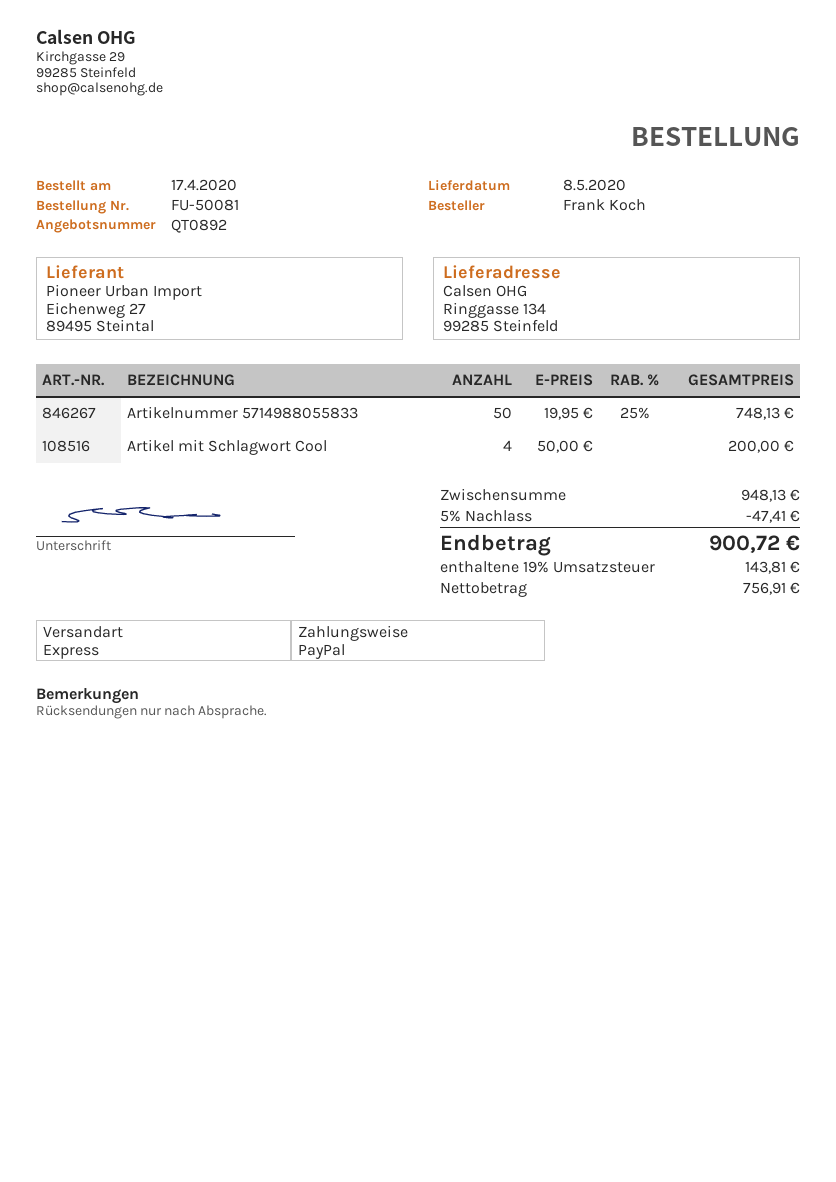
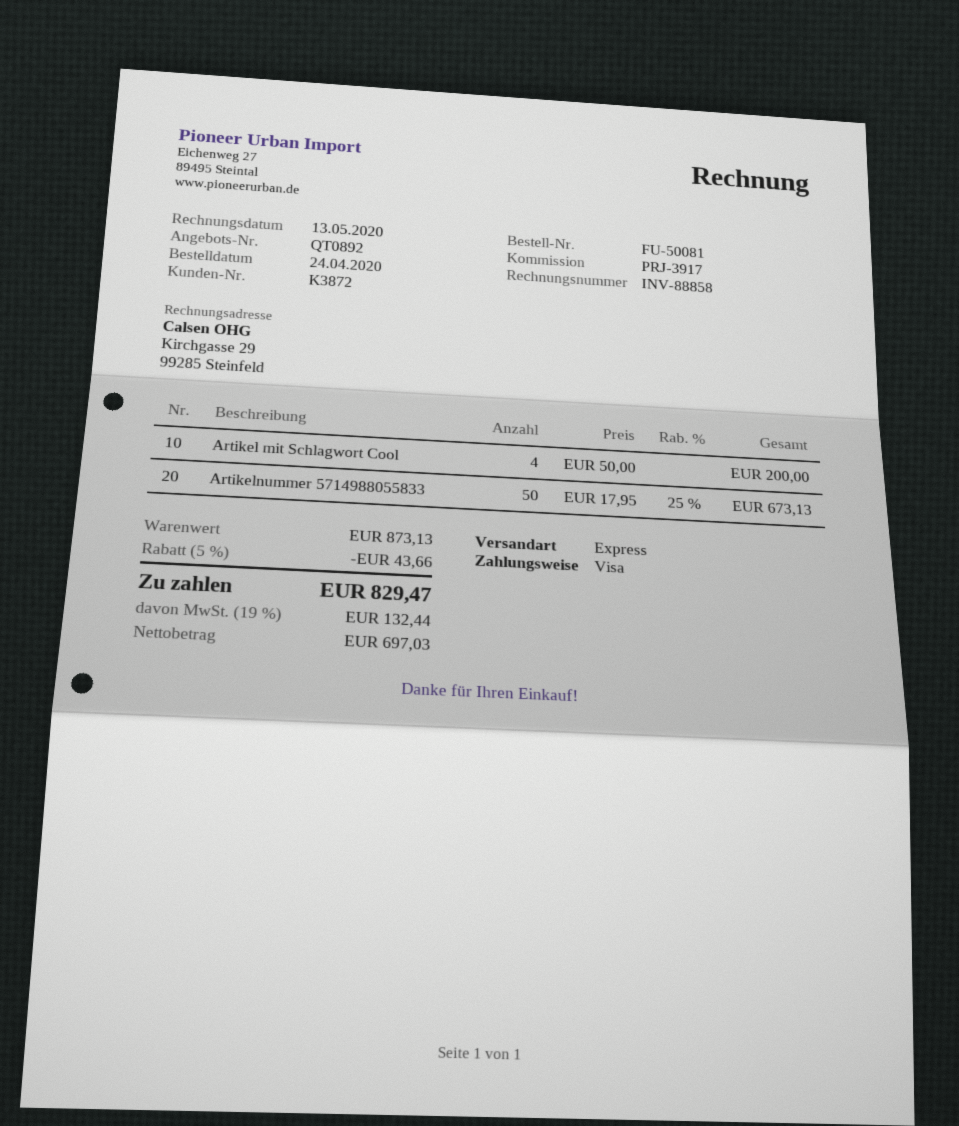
order date: 2020-04-17 -> 2020-04-24
payment method: PayPal -> Visa
Artikelnummer 5714988055833: 50 x 19.95 - 25% = 748.13 -> 50 x 17.95 - 25% = 673.13
subtotal: 948.13 -> 873.13
discount: 5% = 47.41 -> 5% = 43.66
net: 756.91 -> 697.03
tax: 19% = 143.81 -> 19% = 132.44
total: 900.72 -> 829.47

